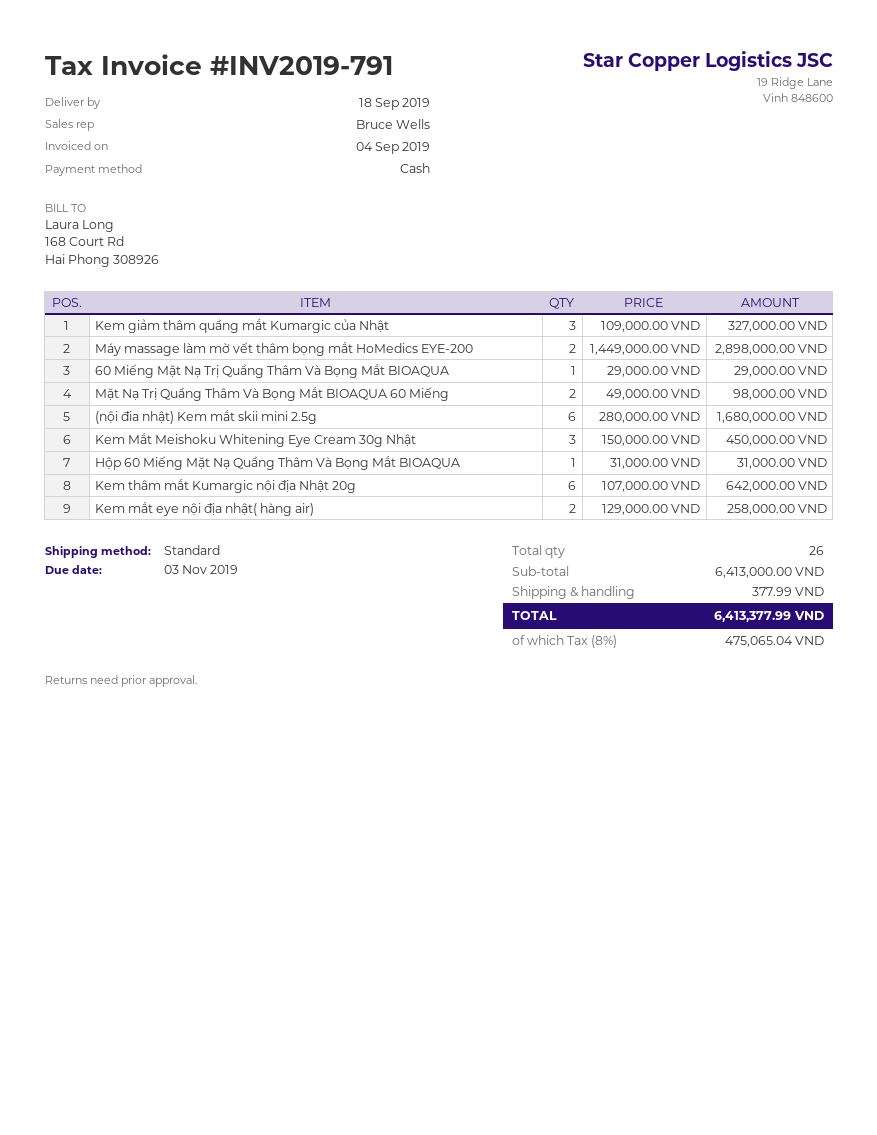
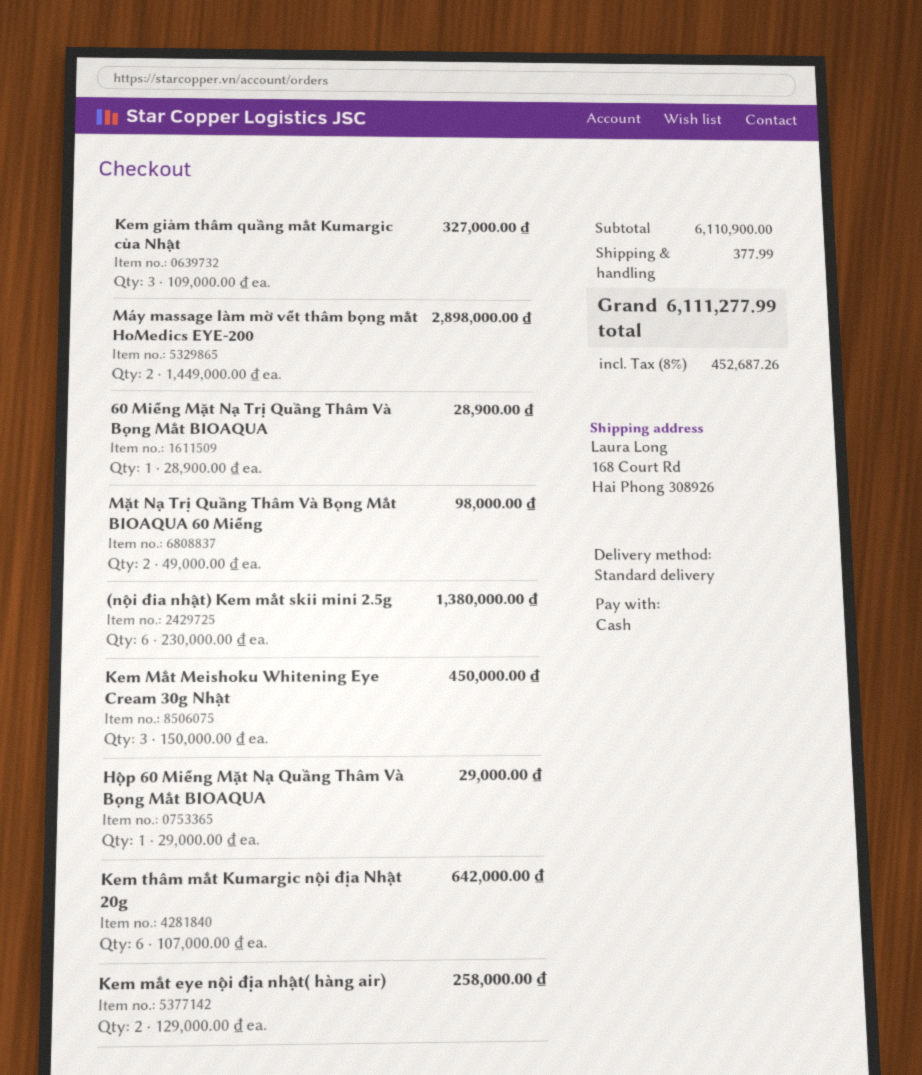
60 Miếng Mặt Nạ Trị Quầng Thâm Và Bọng Mắt BIOAQUA: 1 x 29000.00 = 29000.00 -> 1 x 28900.00 = 28900.00
(nội đia nhật) Kem mắt skii mini 2.5g: 6 x 280000.00 = 1680000.00 -> 6 x 230000.00 = 1380000.00
Hộp 60 Miếng Mặt Nạ Quầng Thâm Và Bọng Mắt BIOAQUA: 1 x 31000.00 = 31000.00 -> 1 x 29000.00 = 29000.00
subtotal: 6413000.00 -> 6110900.00
tax: 8% = 475065.04 -> 8% = 452687.26
total: 6413377.99 -> 6111277.99

